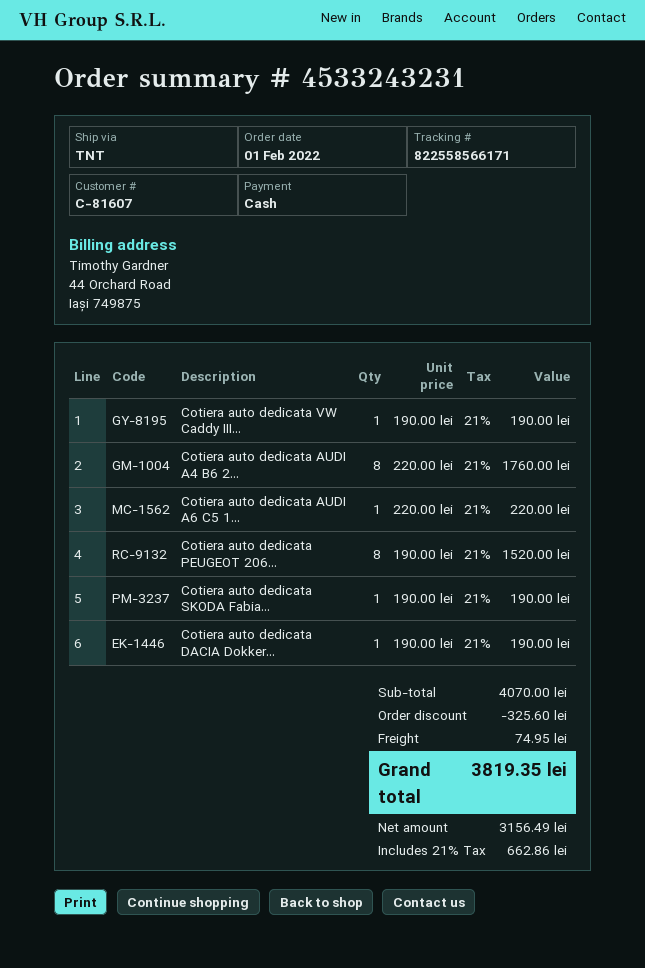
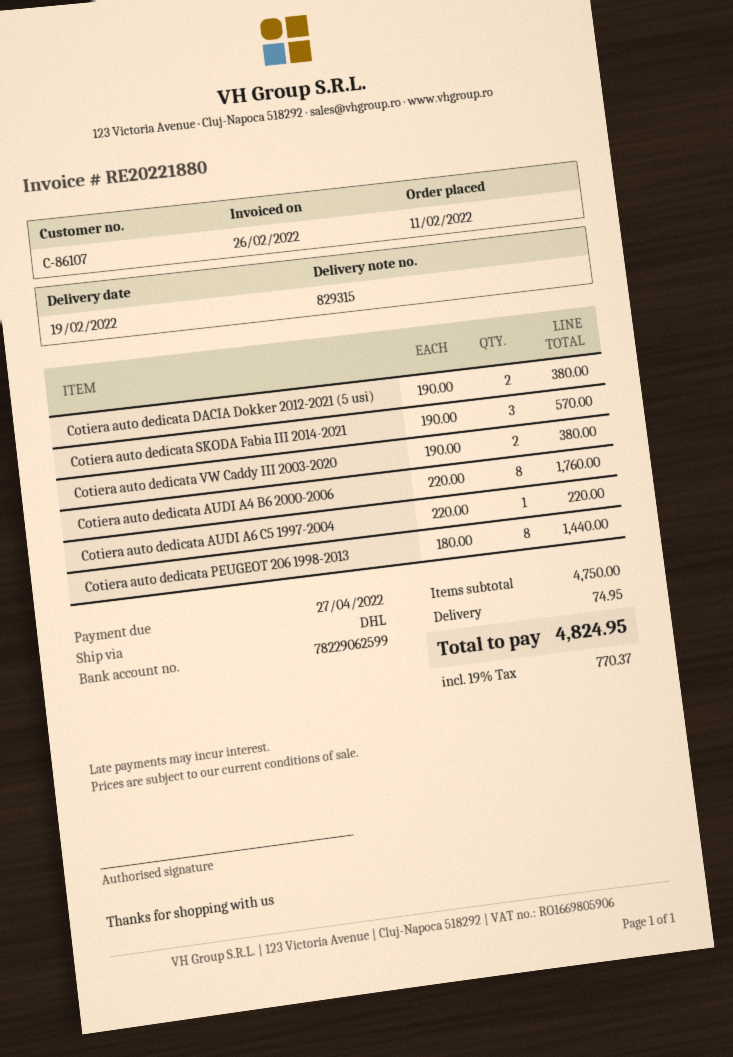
order date: 2022-02-01 -> 2022-02-11
customer number: C-81607 -> C-86107
shipping method: TNT -> DHL
Cotiera auto dedicata VW Caddy III...: 1 x 190.00 = 190.00 -> 2 x 190.00 = 380.00
Cotiera auto dedicata PEUGEOT 206...: 8 x 190.00 = 1520.00 -> 8 x 180.00 = 1440.00
Cotiera auto dedicata SKODA Fabia...: 1 x 190.00 = 190.00 -> 3 x 190.00 = 570.00
Cotiera auto dedicata DACIA Dokker...: 1 x 190.00 = 190.00 -> 2 x 190.00 = 380.00
subtotal: 4070.00 -> 4750.00
discount: 325.60 -> none
tax: 21% = 662.86 -> 19% = 770.37
total: 3819.35 -> 4824.95

